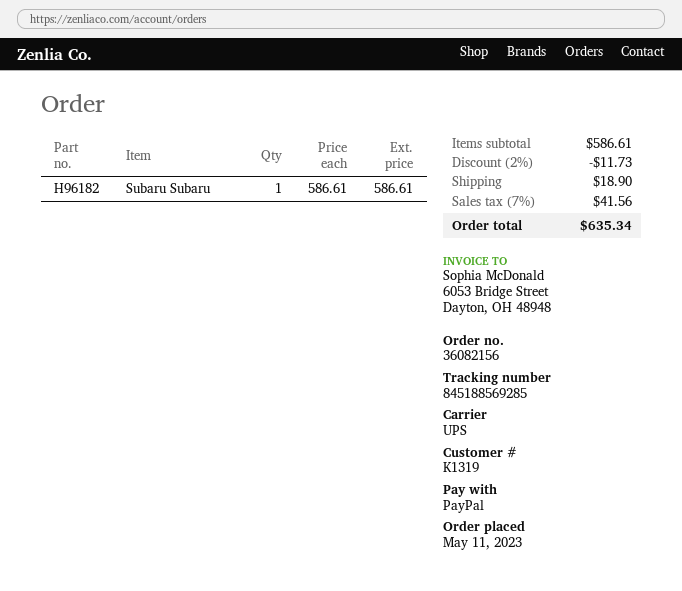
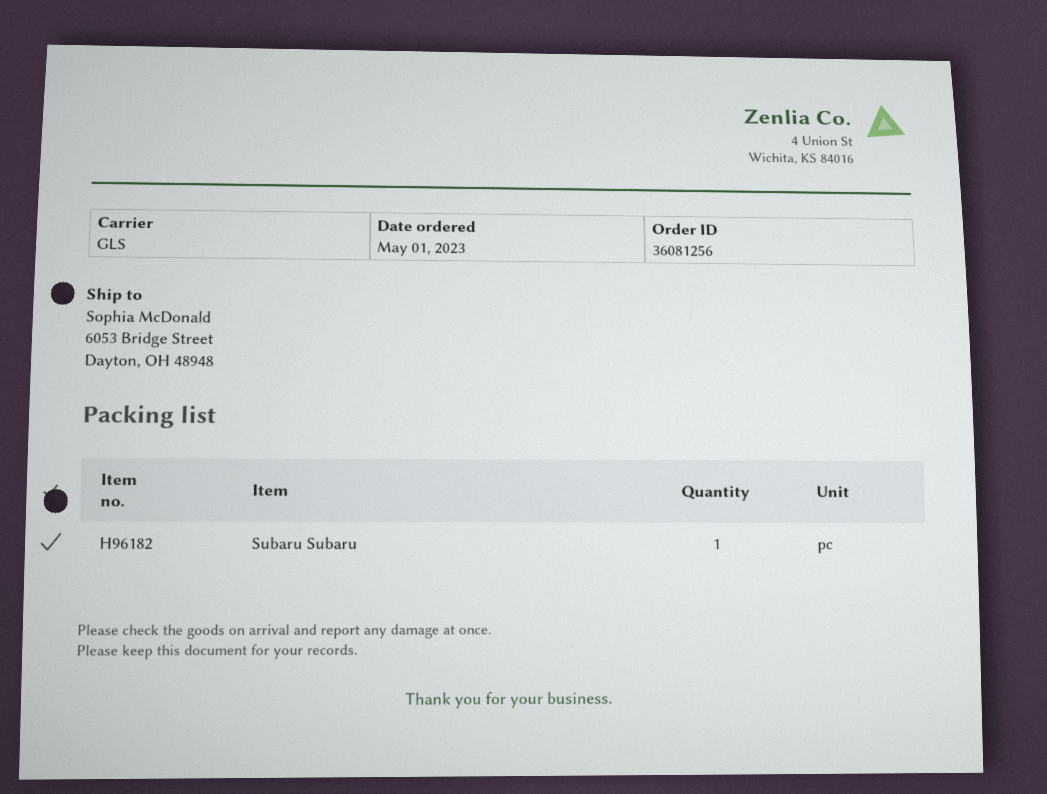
order number: 36082156 -> 36081256
order date: 2023-05-11 -> 2023-05-01
shipping method: UPS -> GLS

